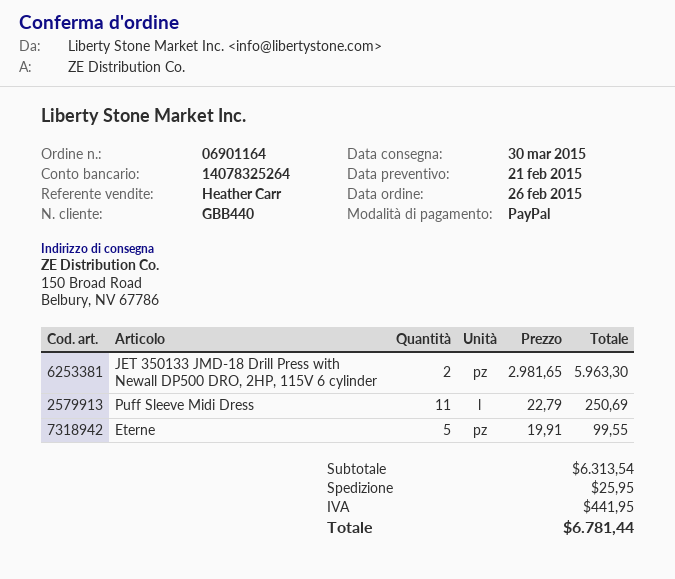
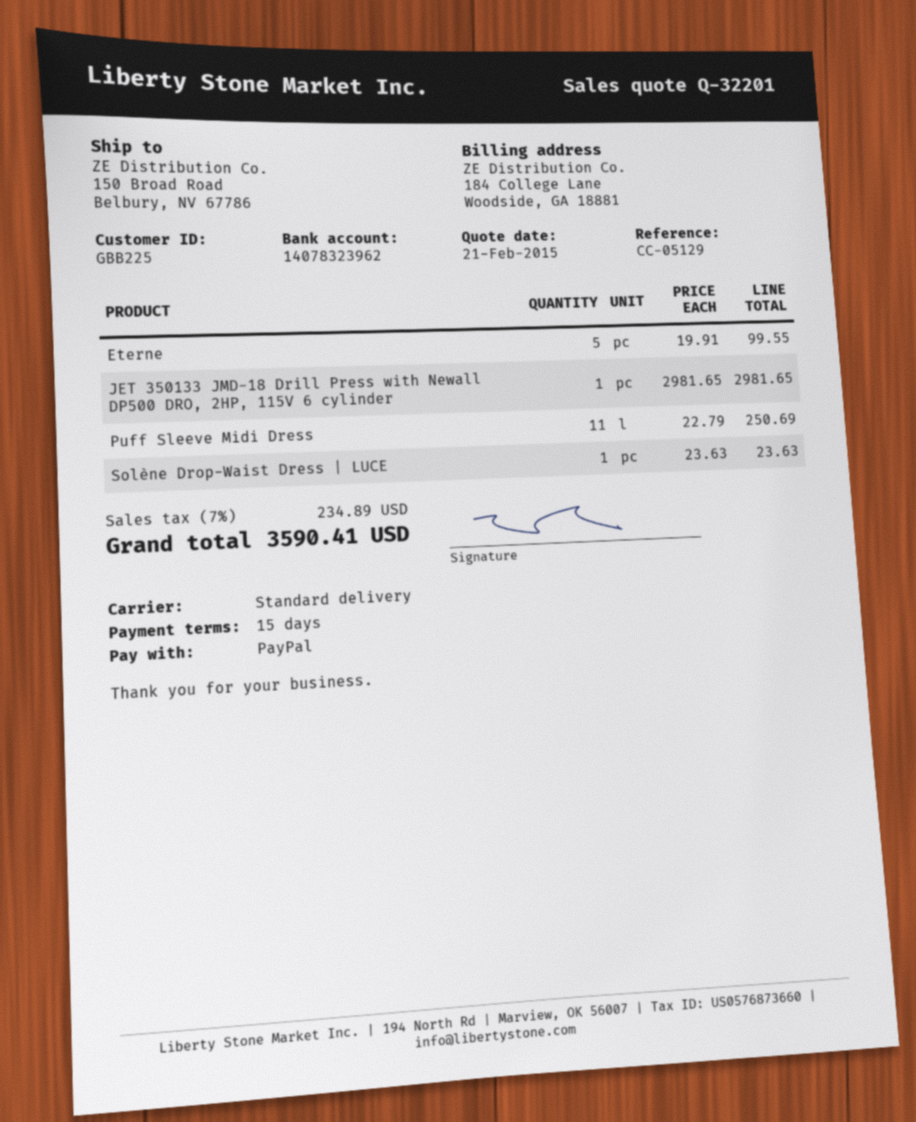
customer number: GBB440 -> GBB225
bank account: 14078325264 -> 14078323962
JET 350133 JMD-18 Drill Press with Newall DP500 DRO, 2HP, 115V 6 cylinder: 2 x 2981.65 = 5963.30 -> 1 x 2981.65 = 2981.65
Solène Drop-Waist Dress | LUCE: none -> 1 x 23.63 = 23.63
shipping: 25.95 -> none
tax: 441.95 -> 234.89
total: 6781.44 -> 3590.41

